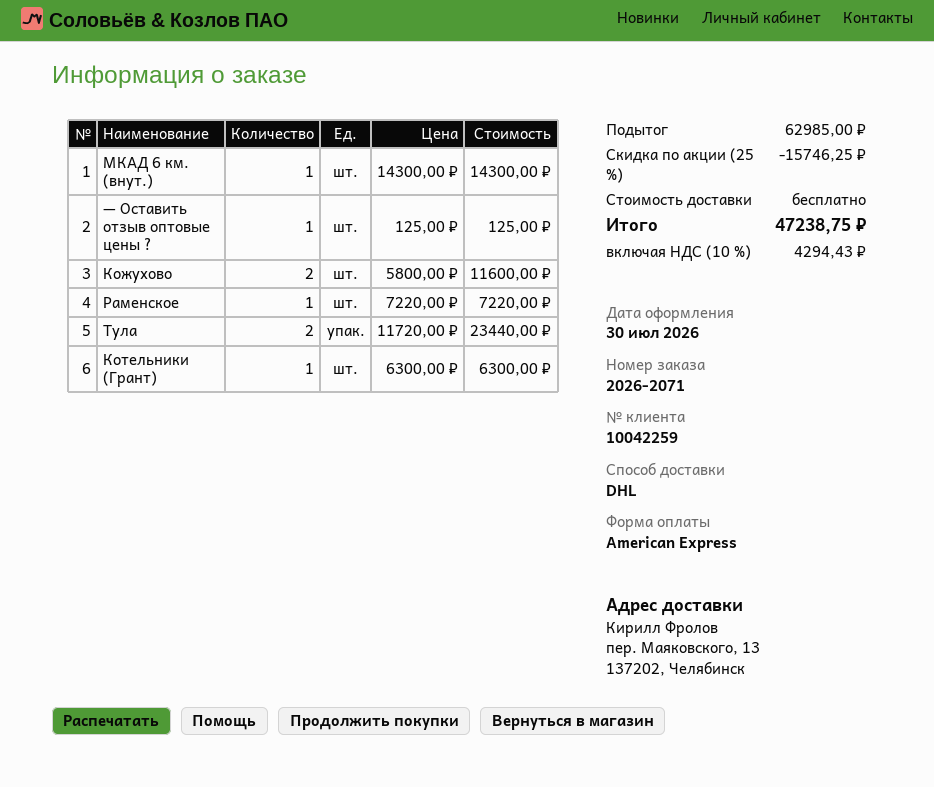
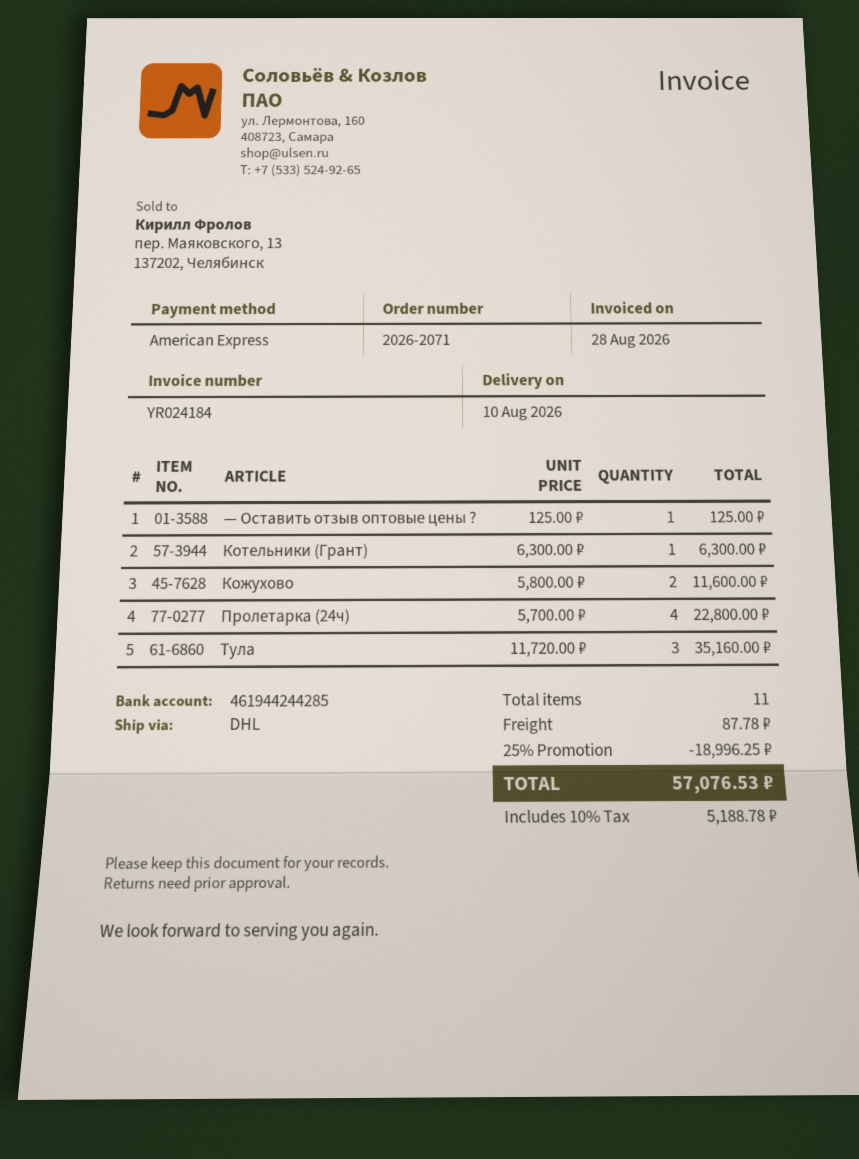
МКАД 6 км. (внут.): 1 x 14300.00 = 14300.00 -> none
Раменское: 1 x 7220.00 = 7220.00 -> none
Тула: 2 x 11720.00 = 23440.00 -> 3 x 11720.00 = 35160.00
Пролетарка (24ч): none -> 4 x 5700.00 = 22800.00
discount: 25% = 15746.25 -> 25% = 18996.25
shipping: 0.00 -> 87.78
tax: 10% = 4294.43 -> 10% = 5188.78
total: 47238.75 -> 57076.53

